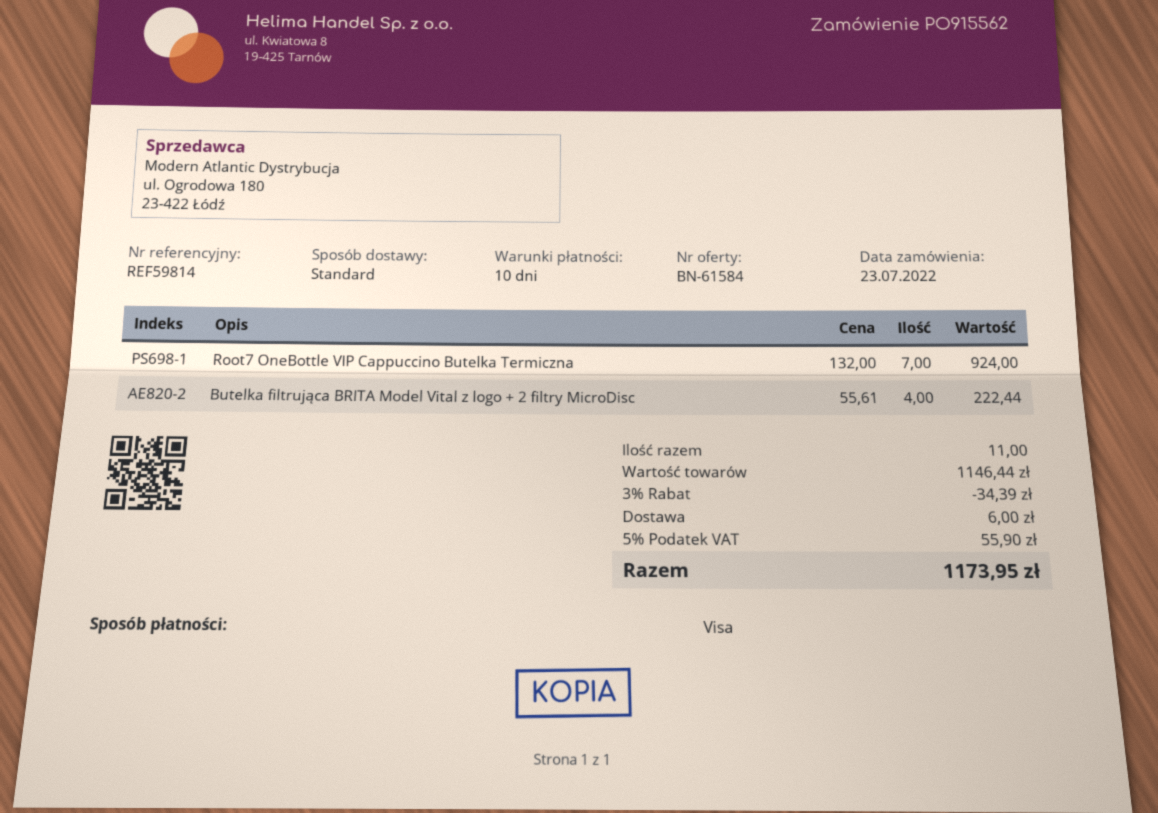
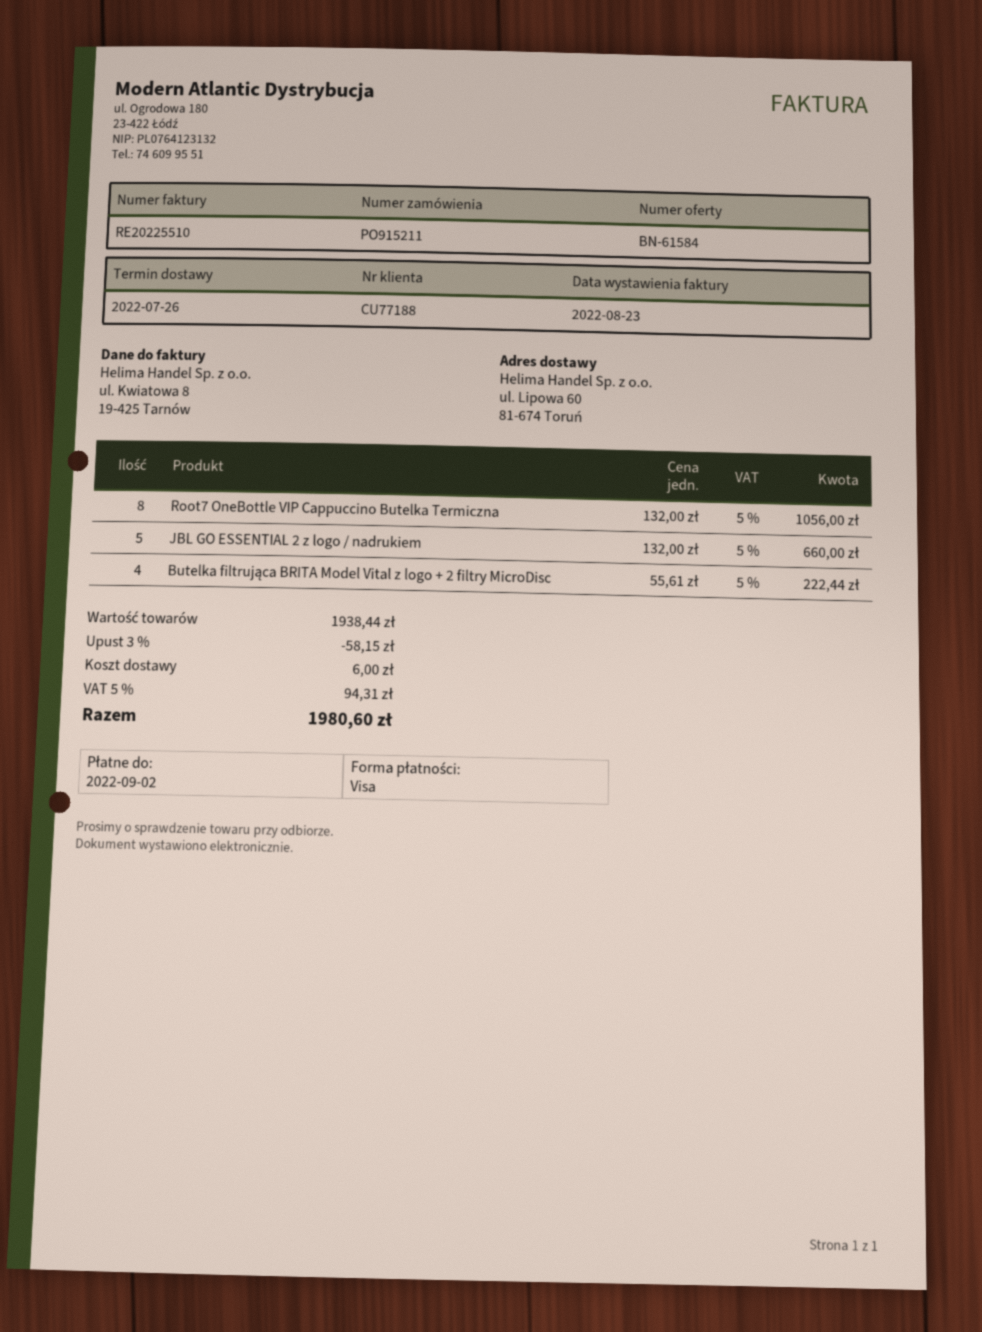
order number: PO915562 -> PO915211
Root7 OneBottle VIP Cappuccino Butelka Termiczna: 7 x 132.00 = 924.00 -> 8 x 132.00 = 1056.00
JBL GO ESSENTIAL 2 z logo / nadrukiem: none -> 5 x 132.00 = 660.00
subtotal: 1146.44 -> 1938.44
discount: 3% = 34.39 -> 3% = 58.15
tax: 5% = 55.90 -> 5% = 94.31
total: 1173.95 -> 1980.60

